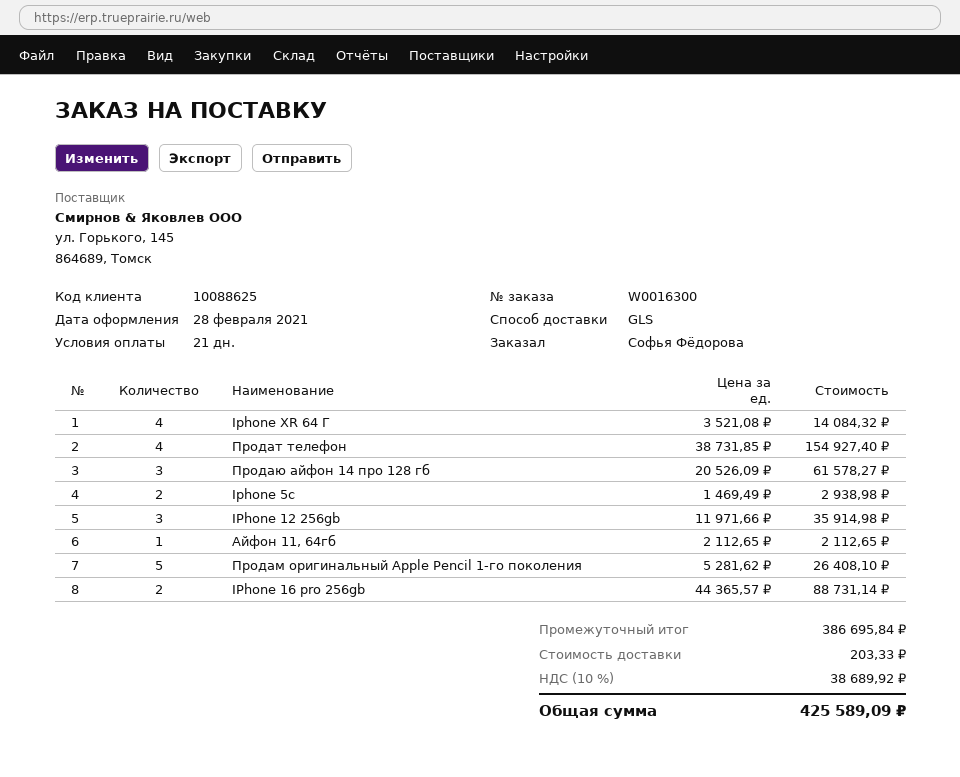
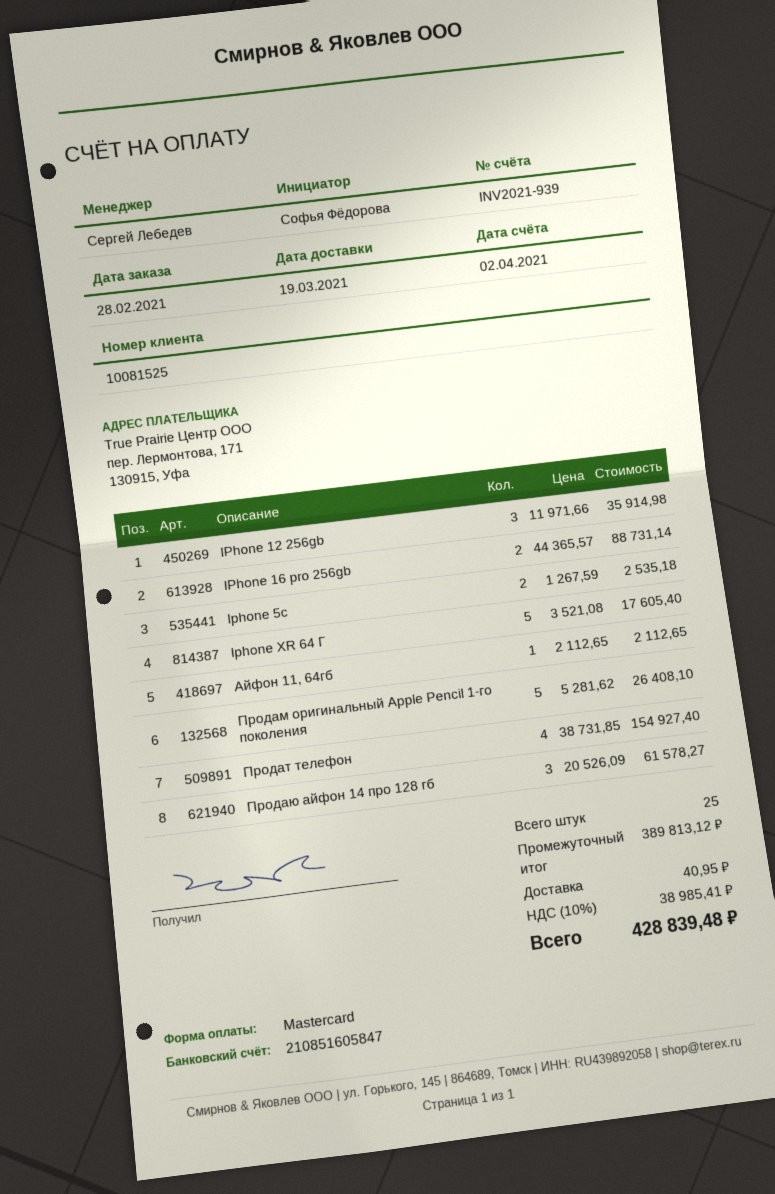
customer number: 10088625 -> 10081525
Iphone XR 64 Г: 4 x 3521.08 = 14084.32 -> 5 x 3521.08 = 17605.40
Iphone 5c: 2 x 1469.49 = 2938.98 -> 2 x 1267.59 = 2535.18
subtotal: 386695.84 -> 389813.12
shipping: 203.33 -> 40.95
tax: 10% = 38689.92 -> 10% = 38985.41
total: 425589.09 -> 428839.48

